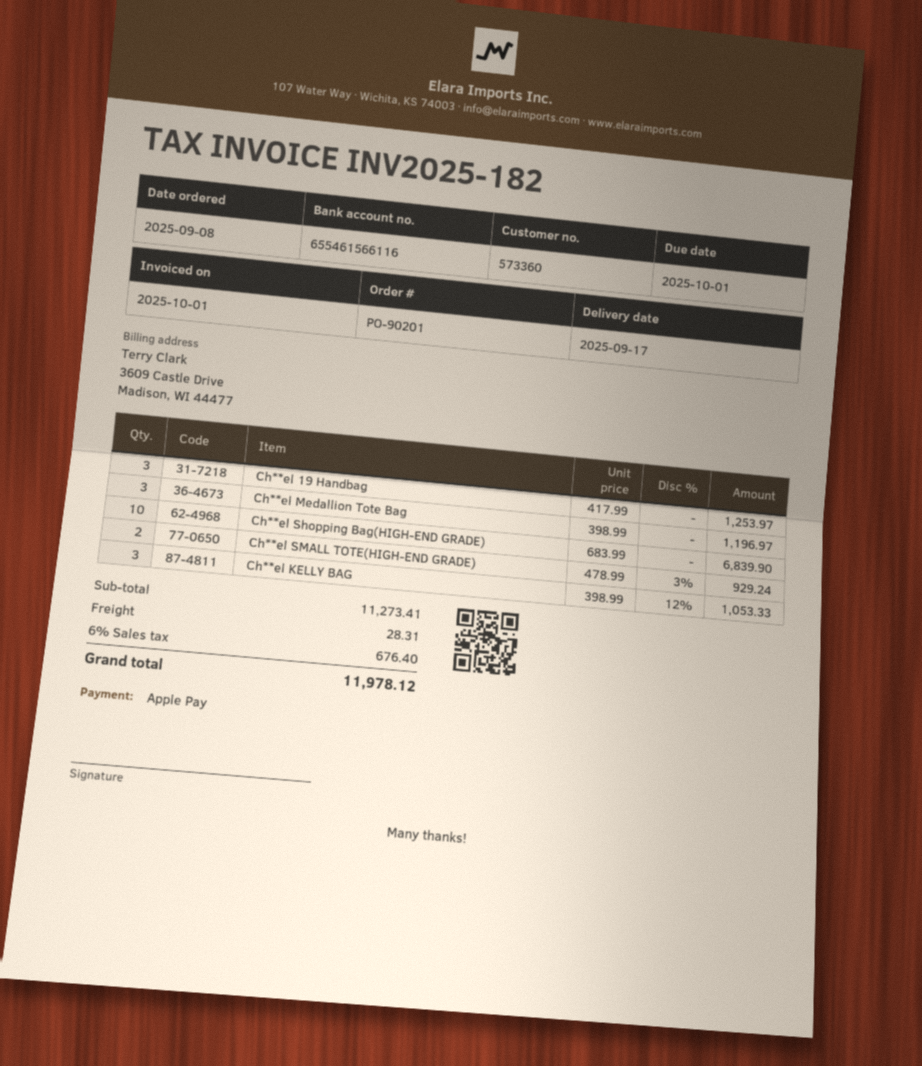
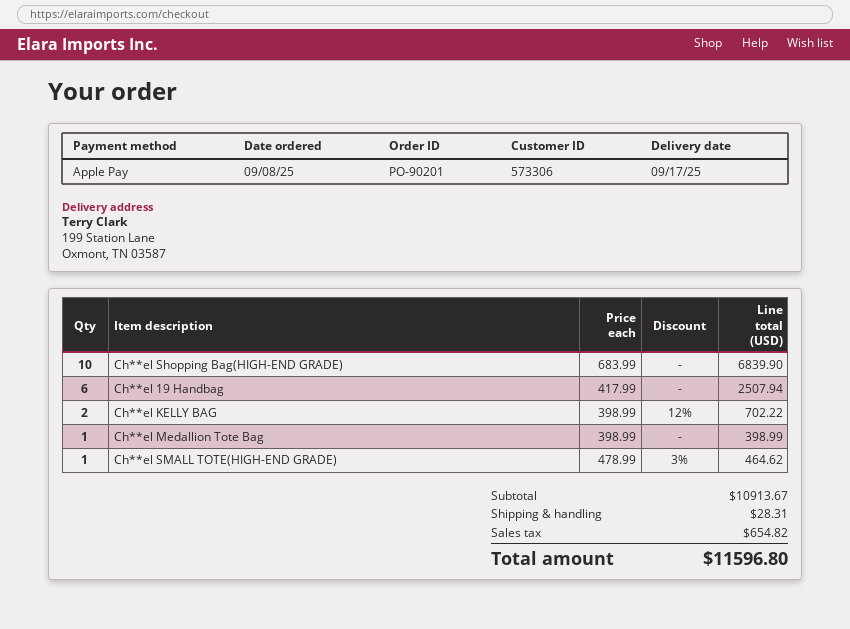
customer number: 573360 -> 573306
Ch**el 19 Handbag: 3 x 417.99 = 1253.97 -> 6 x 417.99 = 2507.94
Ch**el Medallion Tote Bag: 3 x 398.99 = 1196.97 -> 1 x 398.99 = 398.99
Ch**el SMALL TOTE(HIGH-END GRADE): 2 x 478.99 - 3% = 929.24 -> 1 x 478.99 - 3% = 464.62
Ch**el KELLY BAG: 3 x 398.99 - 12% = 1053.33 -> 2 x 398.99 - 12% = 702.22
subtotal: 11273.41 -> 10913.67
tax: 676.40 -> 654.82
total: 11978.12 -> 11596.80

